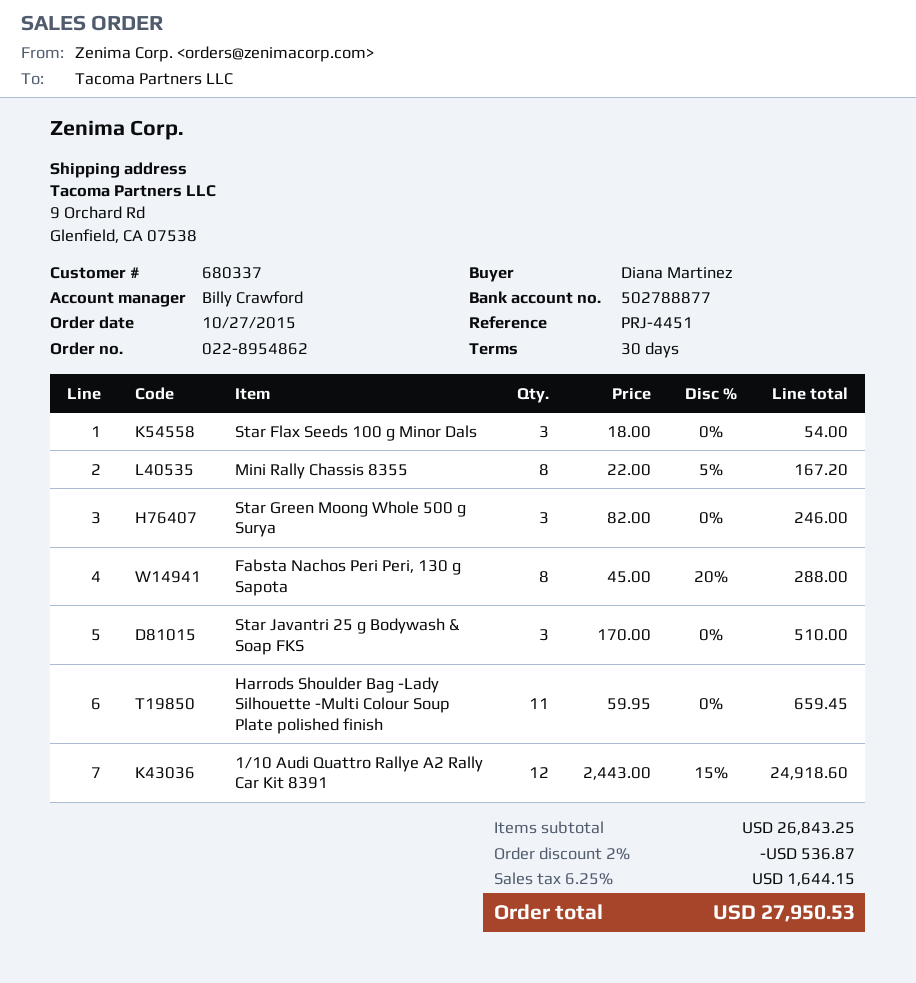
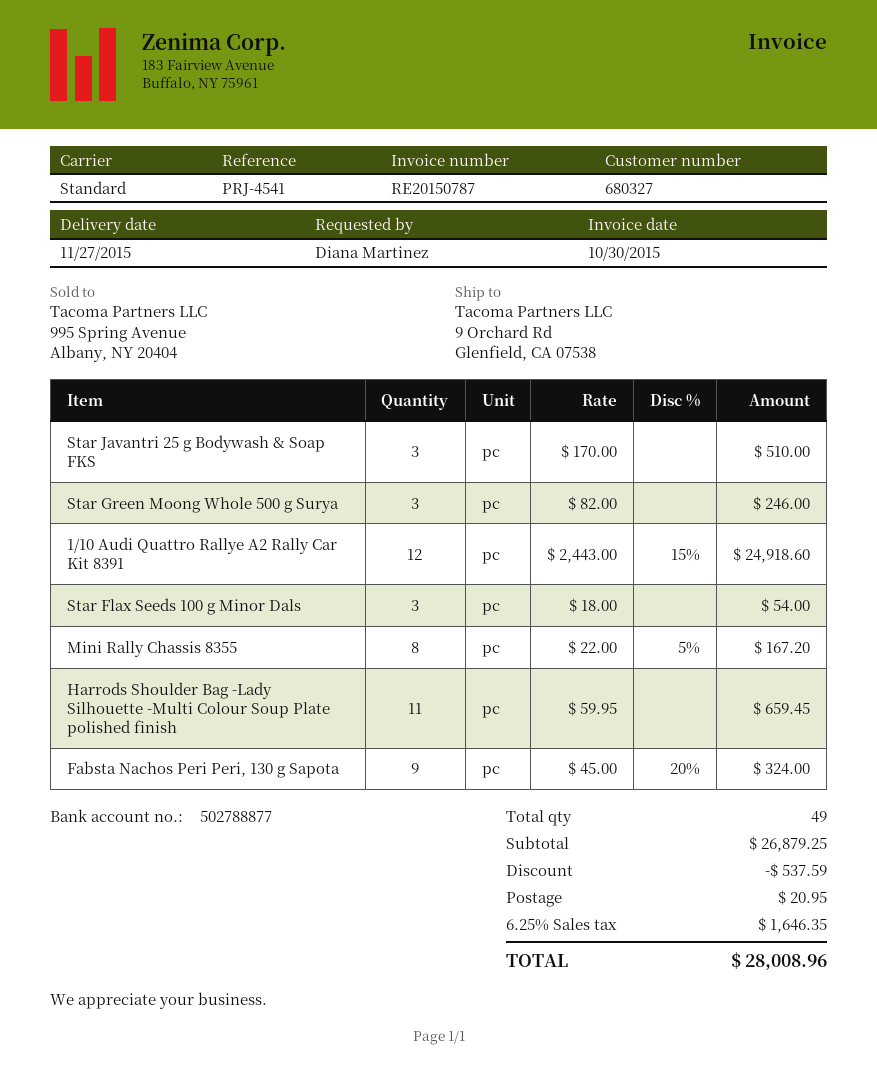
customer number: 680337 -> 680327
reference: PRJ-4451 -> PRJ-4541
Fabsta Nachos Peri Peri, 130 g Sapota: 8 x 45.00 - 20% = 288.00 -> 9 x 45.00 - 20% = 324.00
subtotal: 26843.25 -> 26879.25
discount: 536.87 -> 537.59
shipping: none -> 20.95
tax: 6.25% = 1644.15 -> 6.25% = 1646.35
total: 27950.53 -> 28008.96

